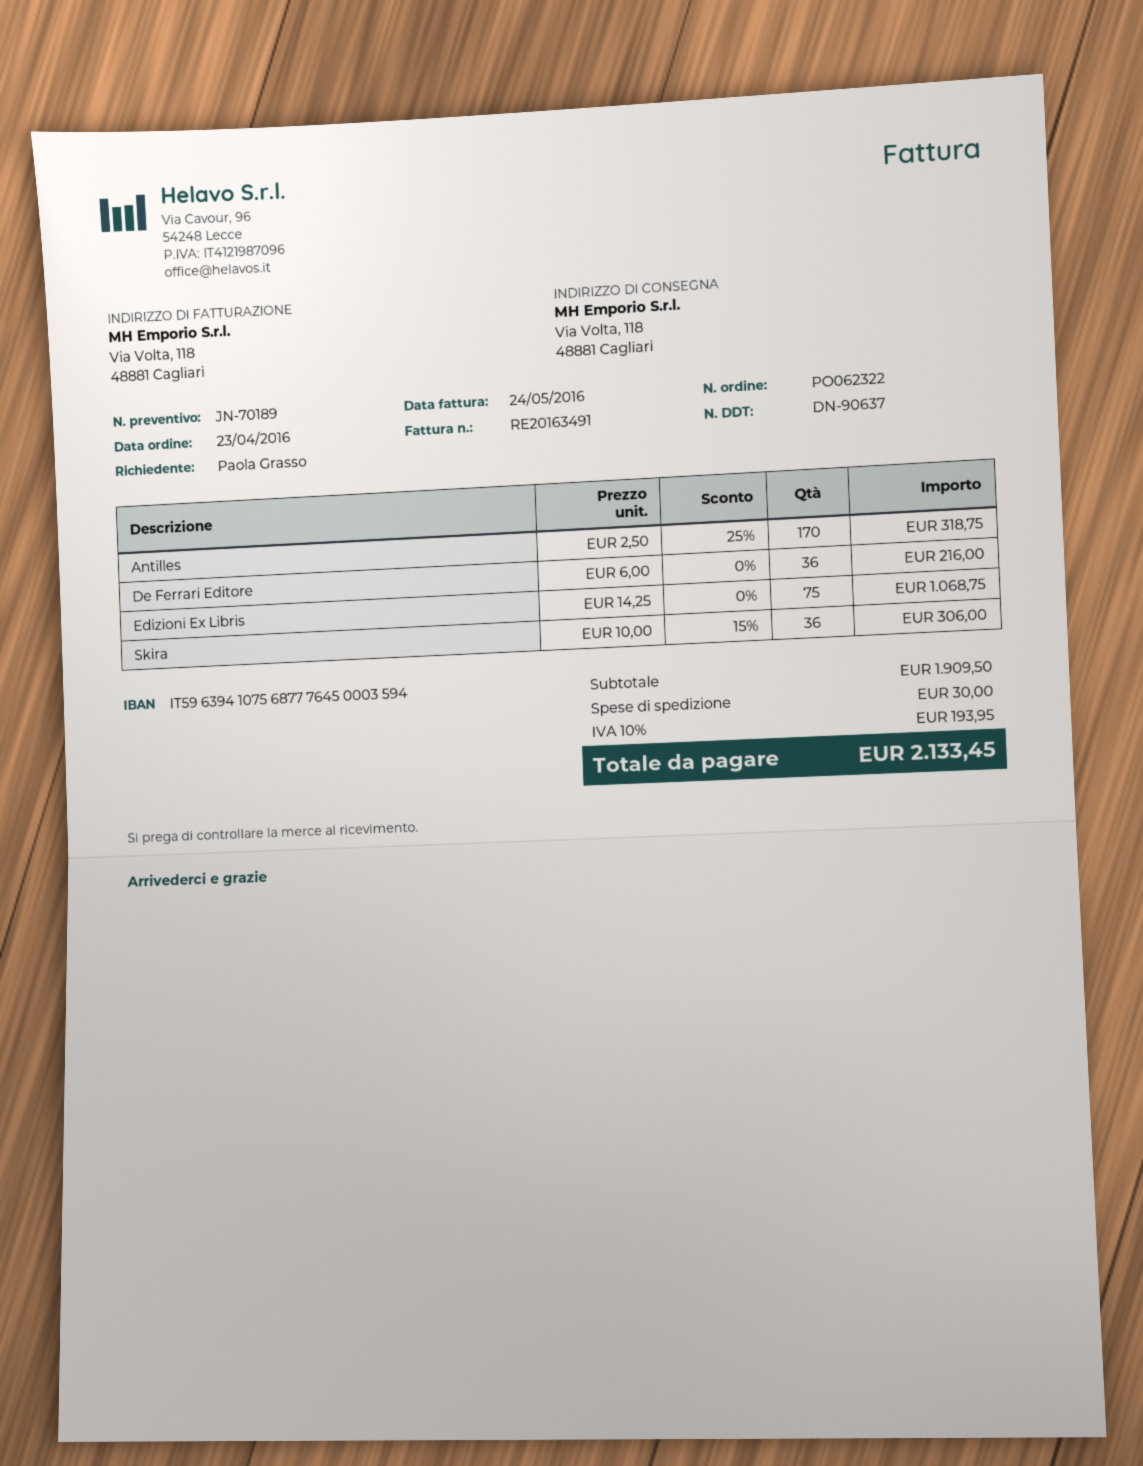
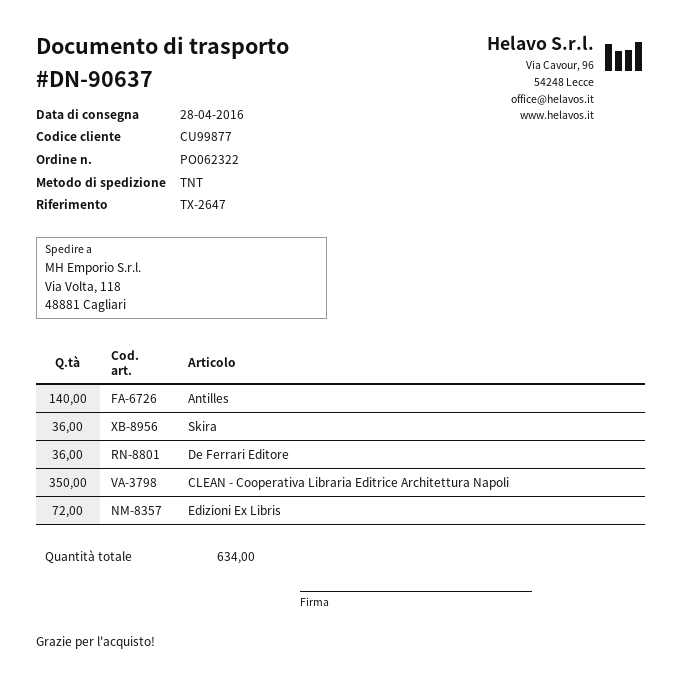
Antilles: 170 -> 140
Edizioni Ex Libris: 75 -> 72
CLEAN - Cooperativa Libraria Editrice Architettura Napoli: none -> 350

